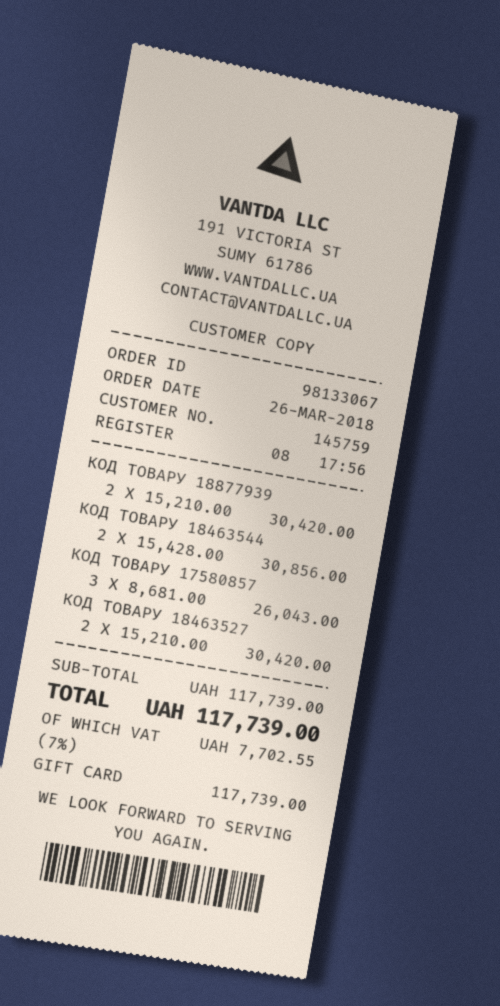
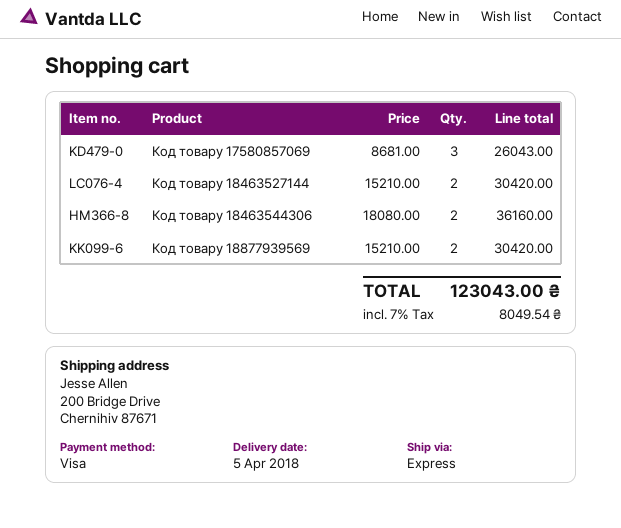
payment method: gift card -> Visa
КОД ТОВАРУ 18463544: 2 x 15428.00 = 30856.00 -> 2 x 18080.00 = 36160.00
tax: 7% = 7702.55 -> 7% = 8049.54
total: 117739.00 -> 123043.00

